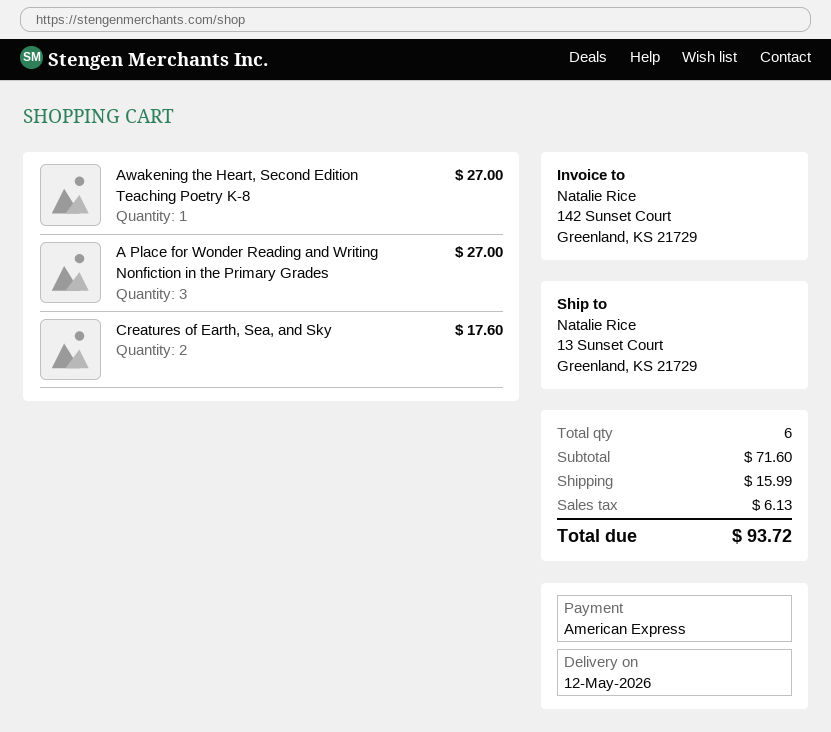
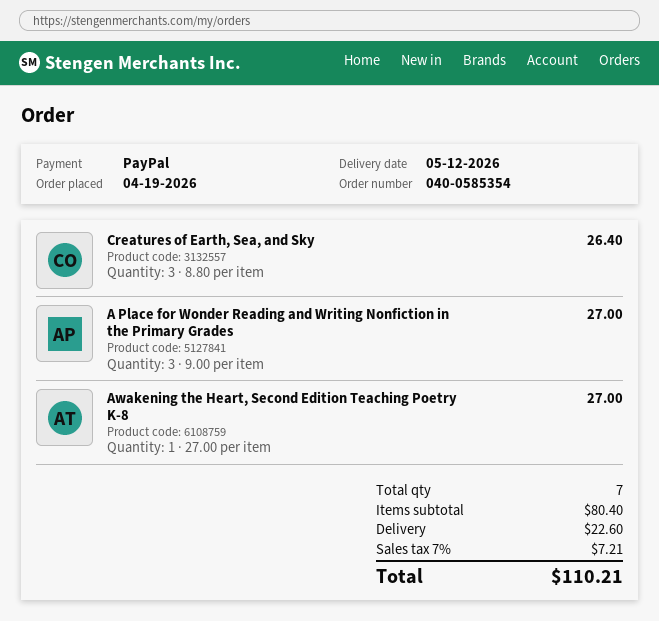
payment method: American Express -> PayPal
Creatures of Earth, Sea, and Sky: 2 for 17.60 -> 3 for 26.40
total quantity: 6 -> 7
subtotal: 71.60 -> 80.40
shipping: 15.99 -> 22.60
tax: 6.13 -> 7.21
total: 93.72 -> 110.21

